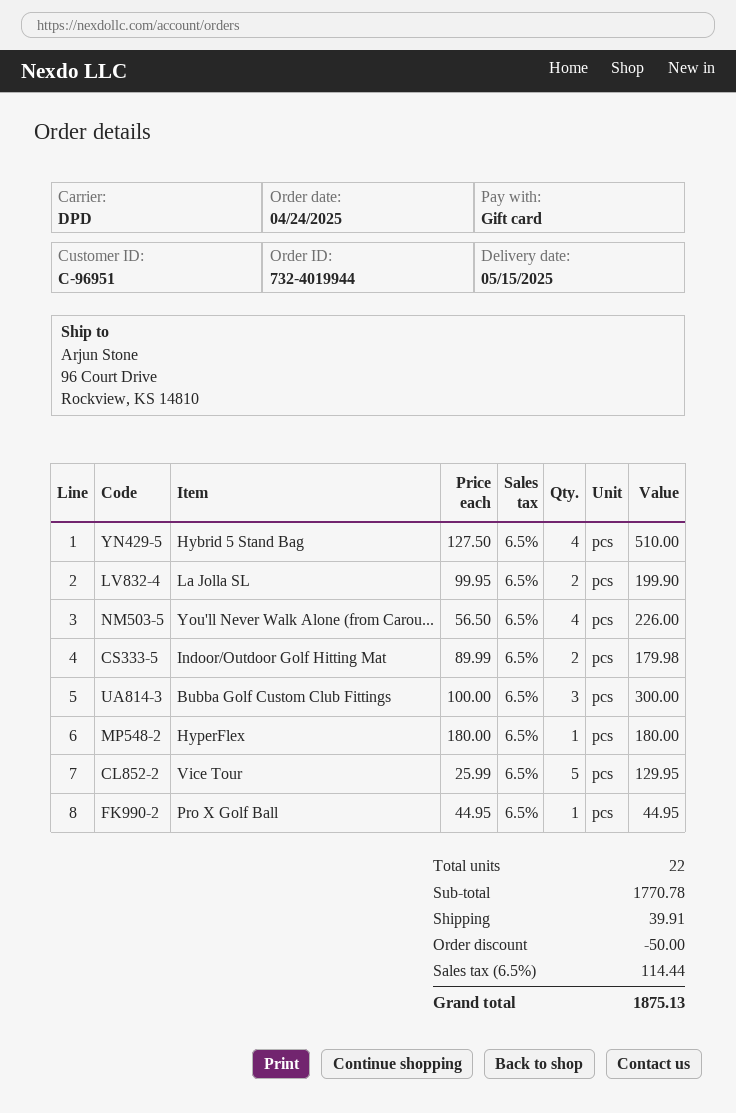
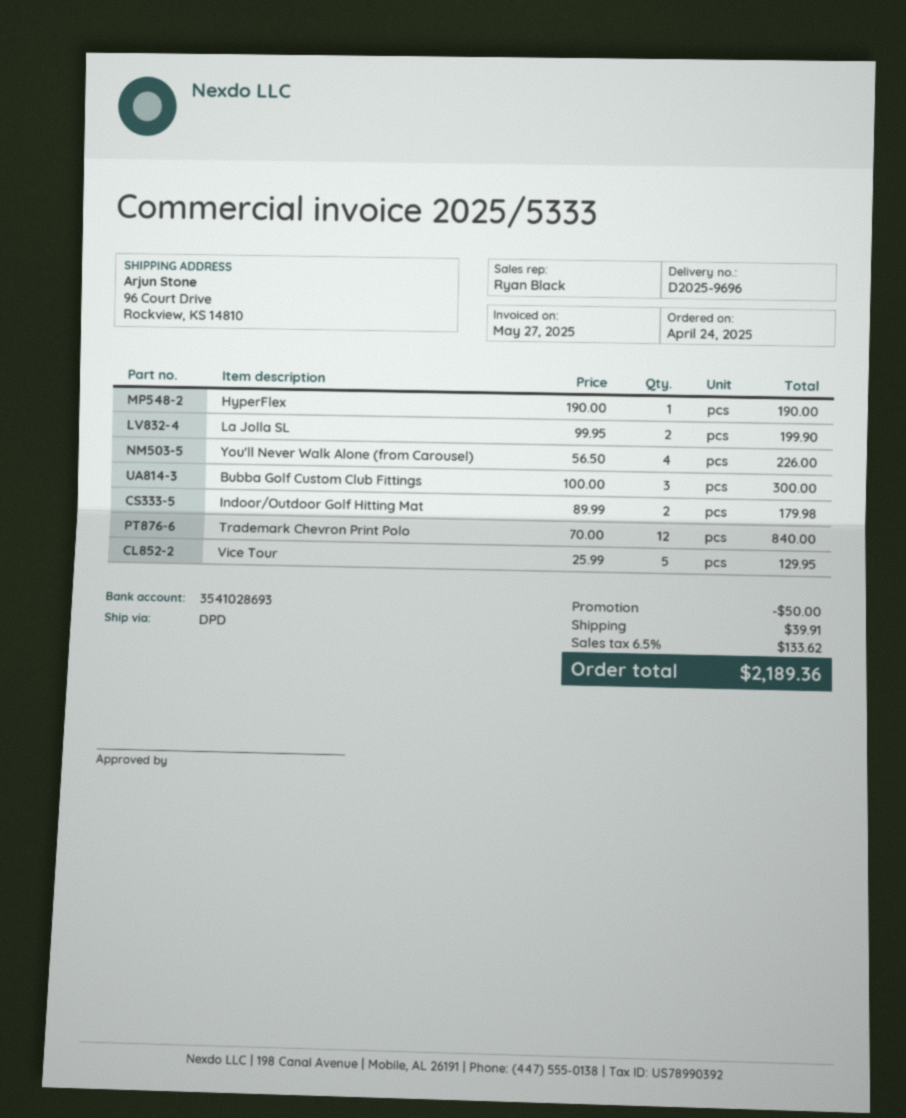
Hybrid 5 Stand Bag: 4 x 127.50 = 510.00 -> none
HyperFlex: 1 x 180.00 = 180.00 -> 1 x 190.00 = 190.00
Pro X Golf Ball: 1 x 44.95 = 44.95 -> none
Trademark Chevron Print Polo: none -> 12 x 70.00 = 840.00
tax: 6.5% = 114.44 -> 6.5% = 133.62
total: 1875.13 -> 2189.36

